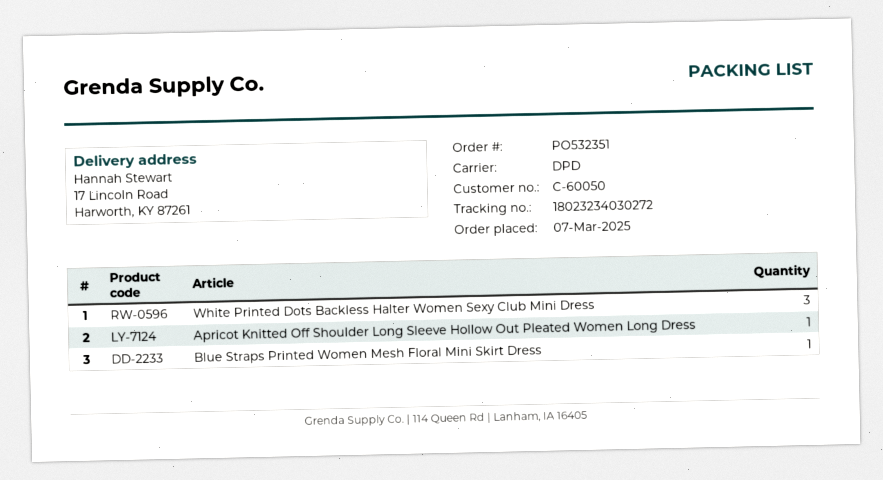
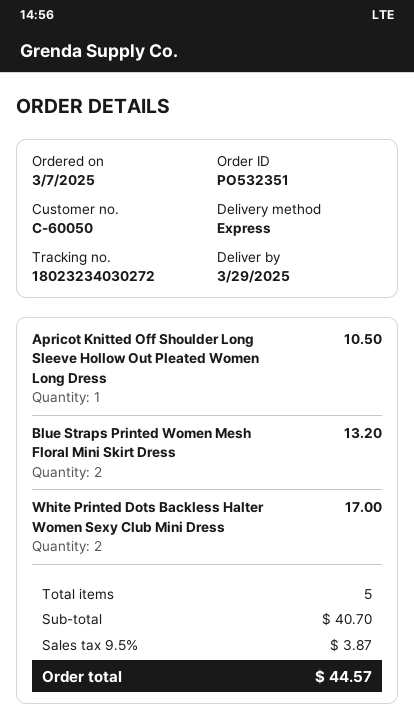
shipping method: DPD -> express
White Printed Dots Backless Halter Women Sexy Club Mini Dress: 3 -> 2
Blue Straps Printed Women Mesh Floral Mini Skirt Dress: 1 -> 2

